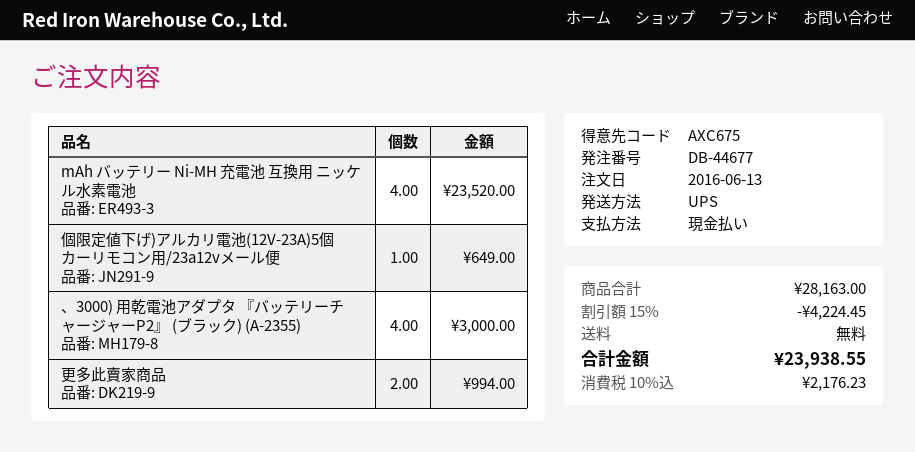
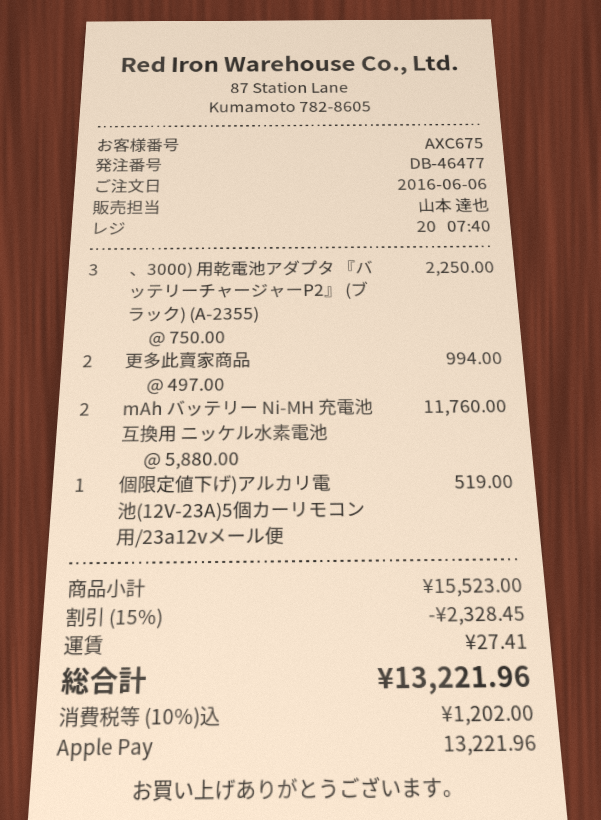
order number: DB-44677 -> DB-46477
order date: 2016-06-13 -> 2016-06-06
payment method: cash -> Apple Pay
mAh バッテリー Ni-MH 充電池 互換用 ニッケル水素電池: 4 for 23520.00 -> 2 for 11760.00
個限定値下げ)アルカリ電池(12V-23A)5個カーリモコン用/23a12vメール便: 1 for 649.00 -> 1 for 519.00
、3000) 用乾電池アダプタ 『バッテリーチャージャーP2』 (ブラック) (A-2355): 4 for 3000.00 -> 3 for 2250.00
subtotal: 28163.00 -> 15523.00
discount: 15% = 4224.45 -> 15% = 2328.45
shipping: 0.00 -> 27.41
tax: 10% = 2176.23 -> 10% = 1202.00
total: 23938.55 -> 13221.96

